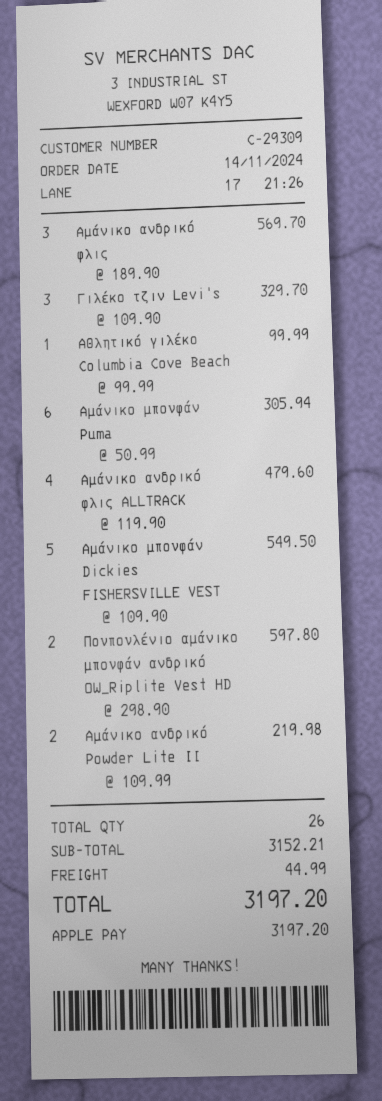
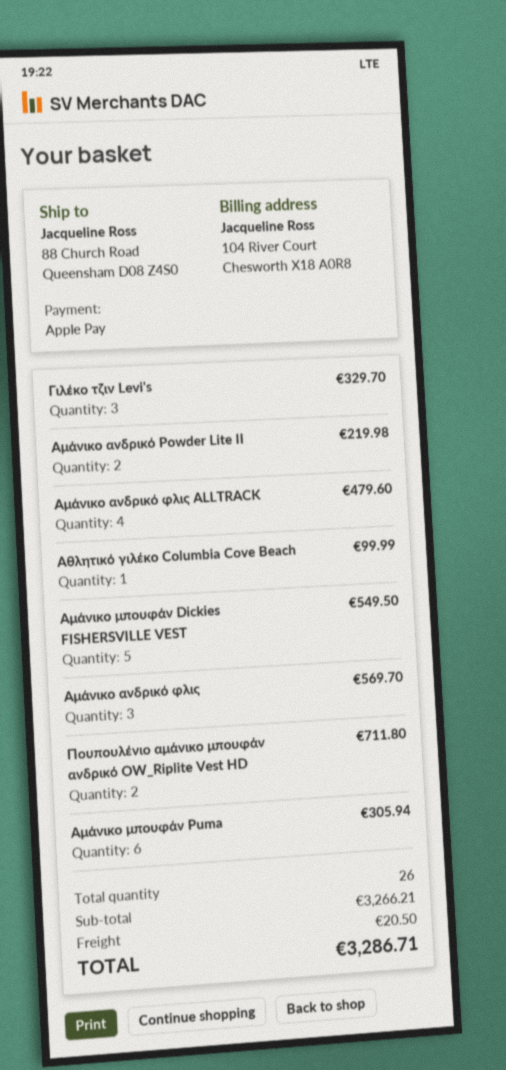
Πουπουλένιο αμάνικο μπουφάν ανδρικό OW_Riplite Vest HD: 2 for 597.80 -> 2 for 711.80
subtotal: 3152.21 -> 3266.21
shipping: 44.99 -> 20.50
total: 3197.20 -> 3286.71

